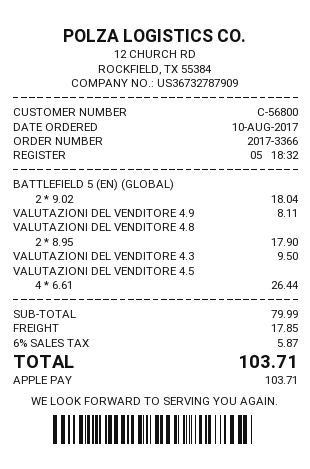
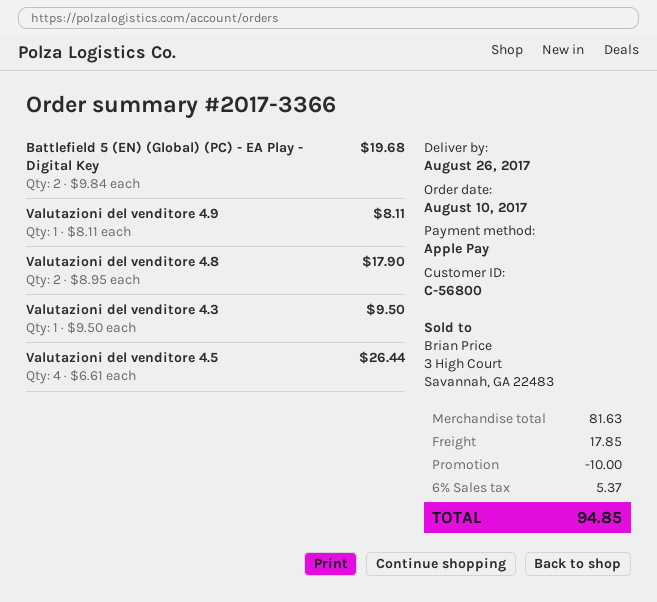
BATTLEFIELD 5 (EN) (GLOBAL): 2 x 9.02 = 18.04 -> 2 x 9.84 = 19.68
subtotal: 79.99 -> 81.63
discount: none -> 10.00
tax: 6% = 5.87 -> 6% = 5.37
total: 103.71 -> 94.85

